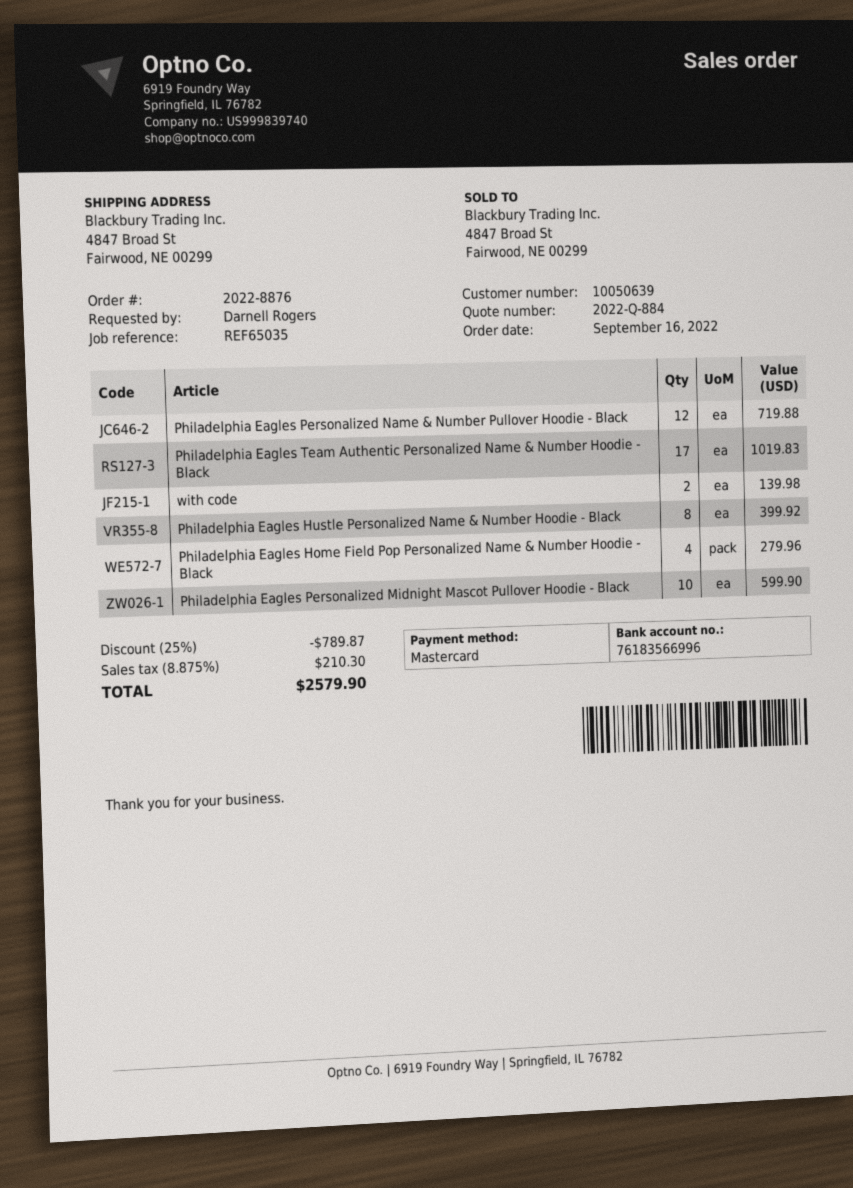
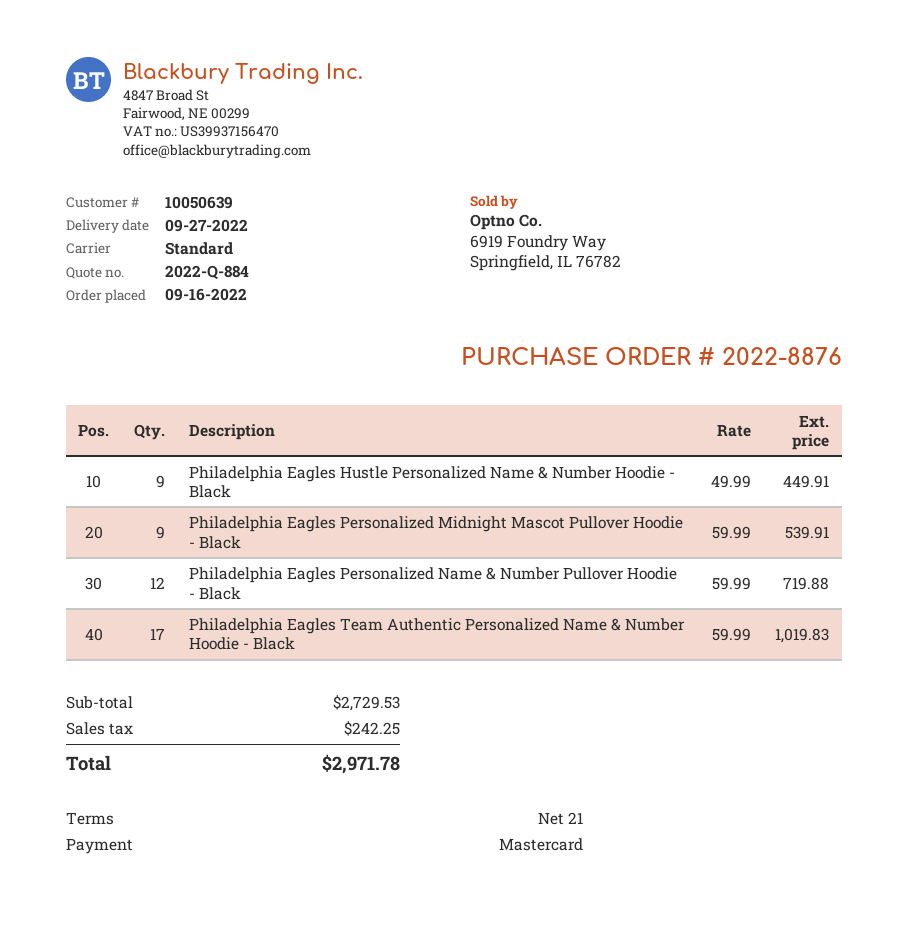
with code: 2 for 139.98 -> none
Philadelphia Eagles Hustle Personalized Name & Number Hoodie - Black: 8 for 399.92 -> 9 for 449.91
Philadelphia Eagles Home Field Pop Personalized Name & Number Hoodie - Black: 4 for 279.96 -> none
Philadelphia Eagles Personalized Midnight Mascot Pullover Hoodie - Black: 10 for 599.90 -> 9 for 539.91
discount: 25% = 789.87 -> none
tax: 210.30 -> 242.25
total: 2579.90 -> 2971.78

